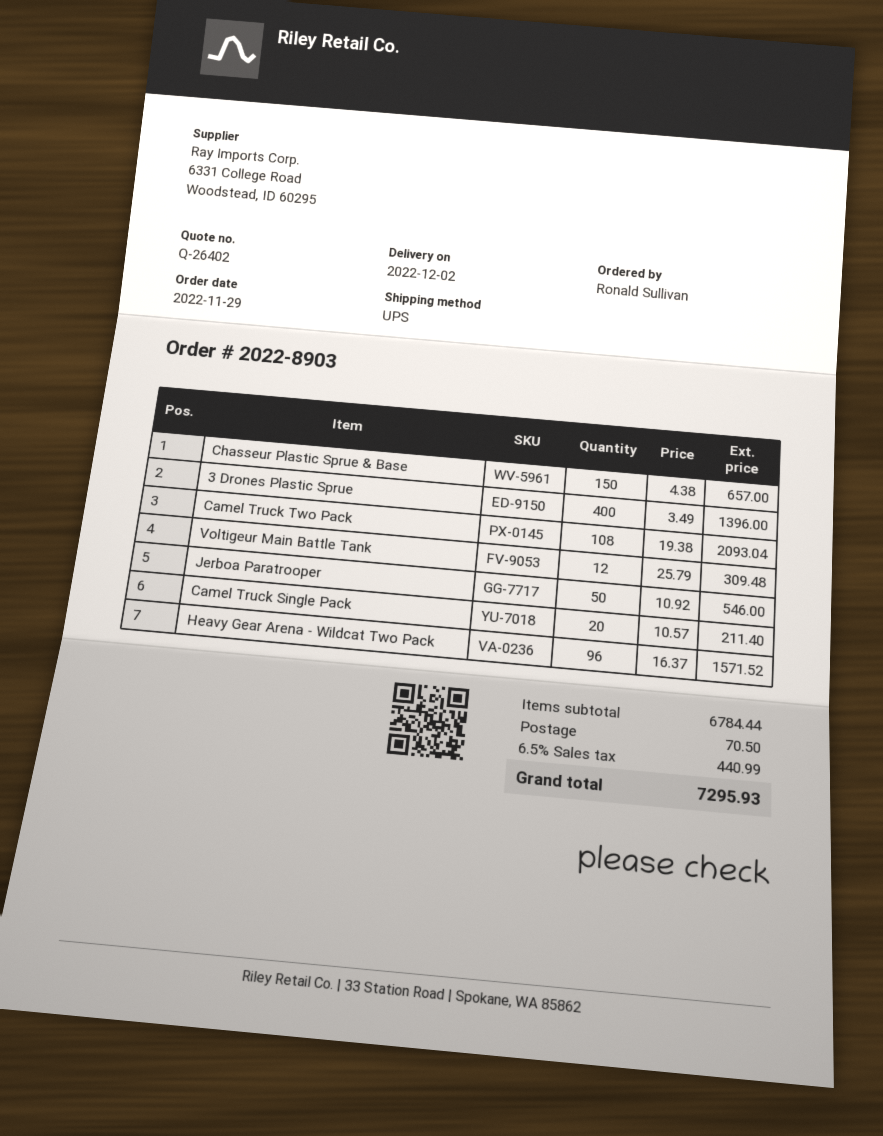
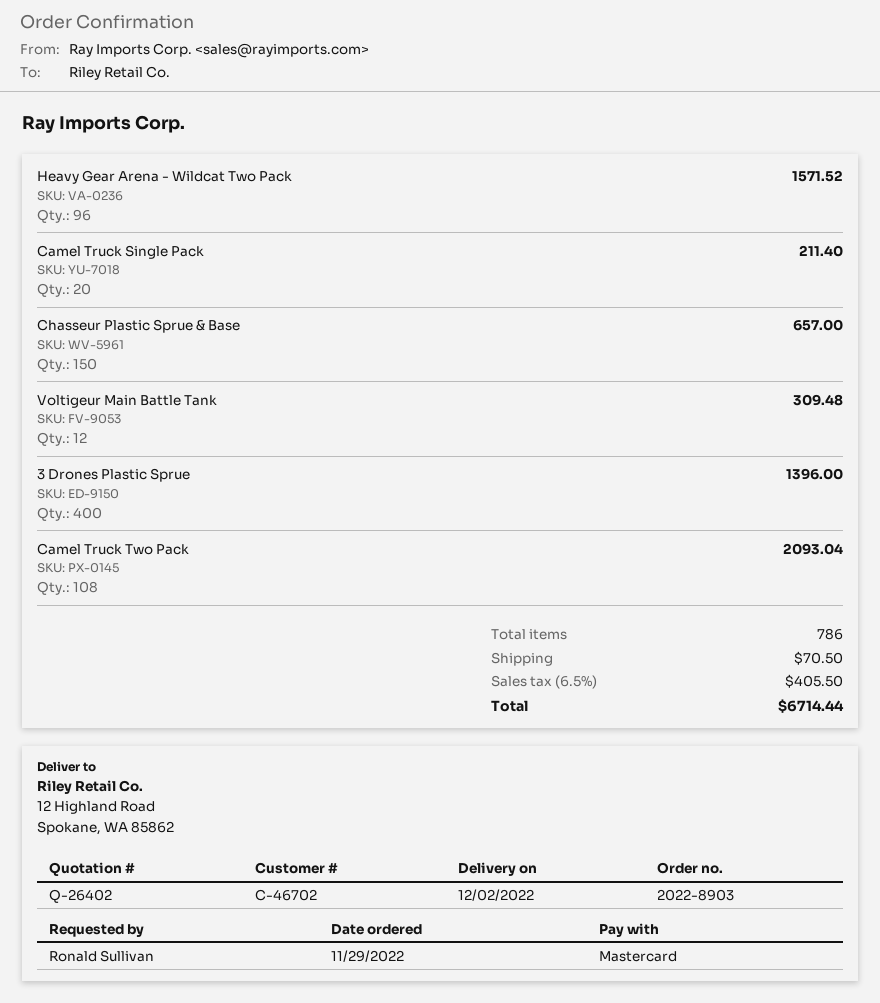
Jerboa Paratrooper: 50 for 546.00 -> none
tax: 6.5% = 440.99 -> 6.5% = 405.50
total: 7295.93 -> 6714.44

